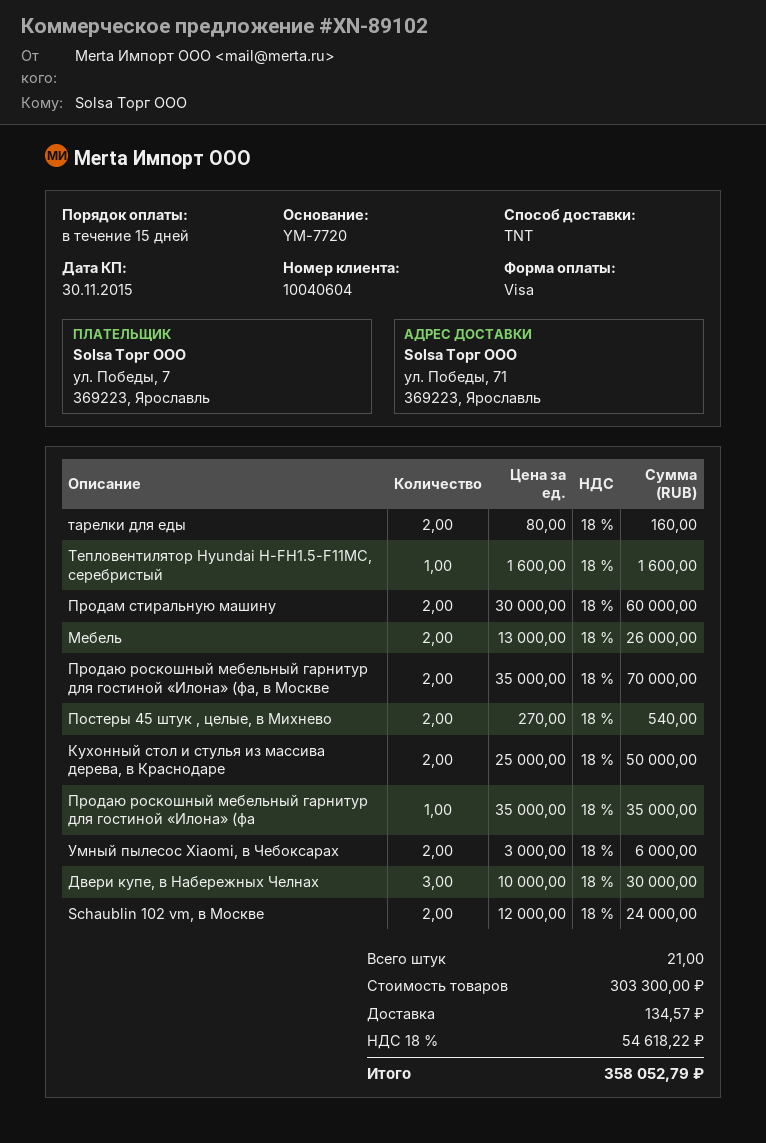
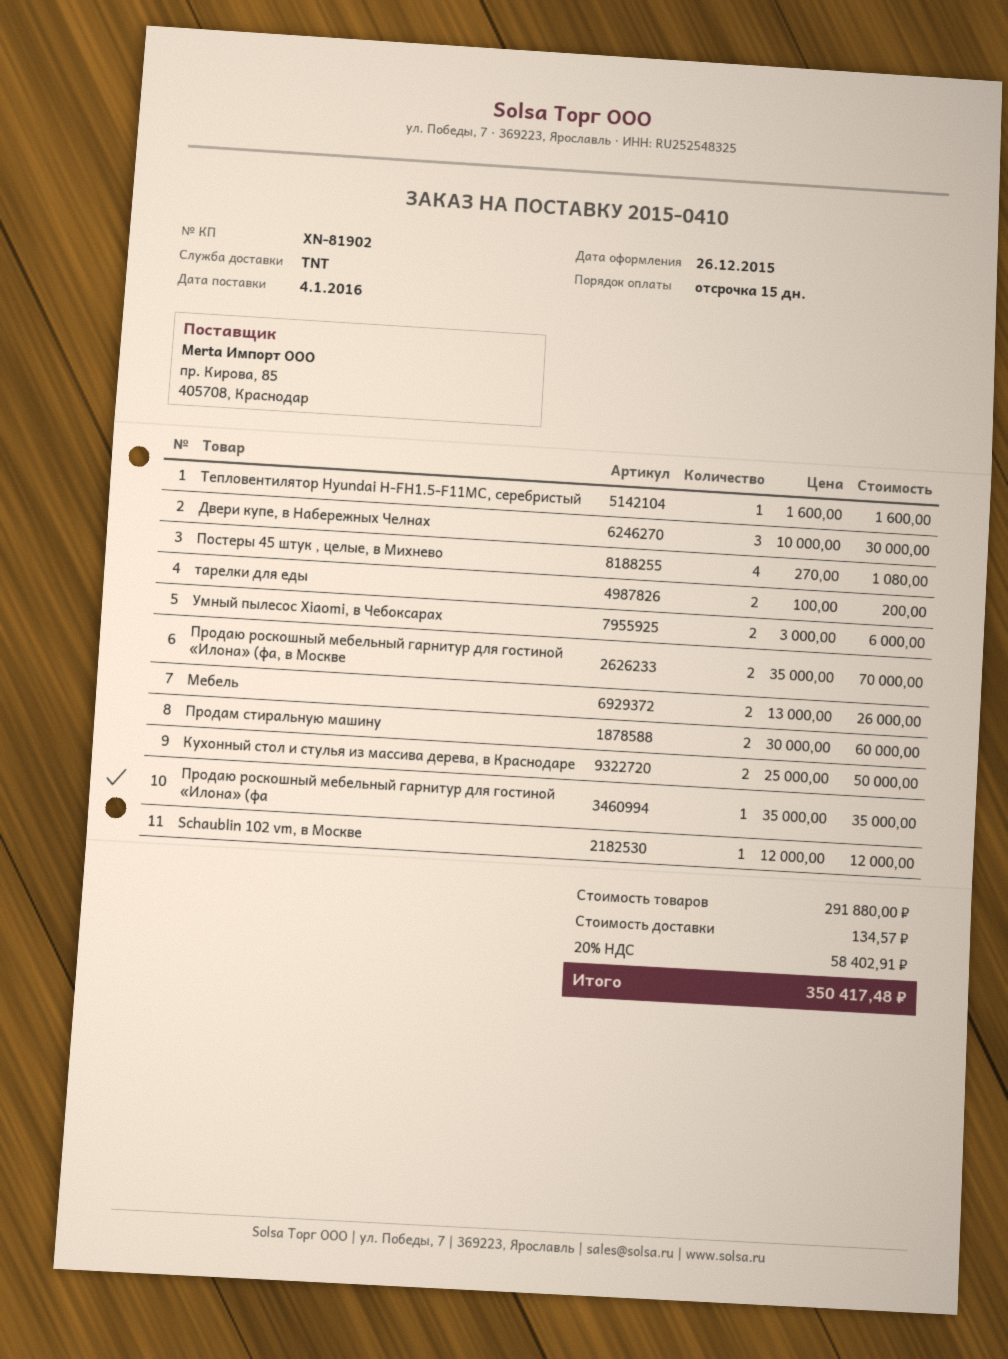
quote number: XN-89102 -> XN-81902
тарелки для еды: 2 x 80.00 = 160.00 -> 2 x 100.00 = 200.00
Постеры 45 штук , целые, в Михнево: 2 x 270.00 = 540.00 -> 4 x 270.00 = 1080.00
Schaublin 102 vm, в Москве: 2 x 12000.00 = 24000.00 -> 1 x 12000.00 = 12000.00
subtotal: 303300.00 -> 291880.00
tax: 18% = 54618.22 -> 20% = 58402.91
total: 358052.79 -> 350417.48

